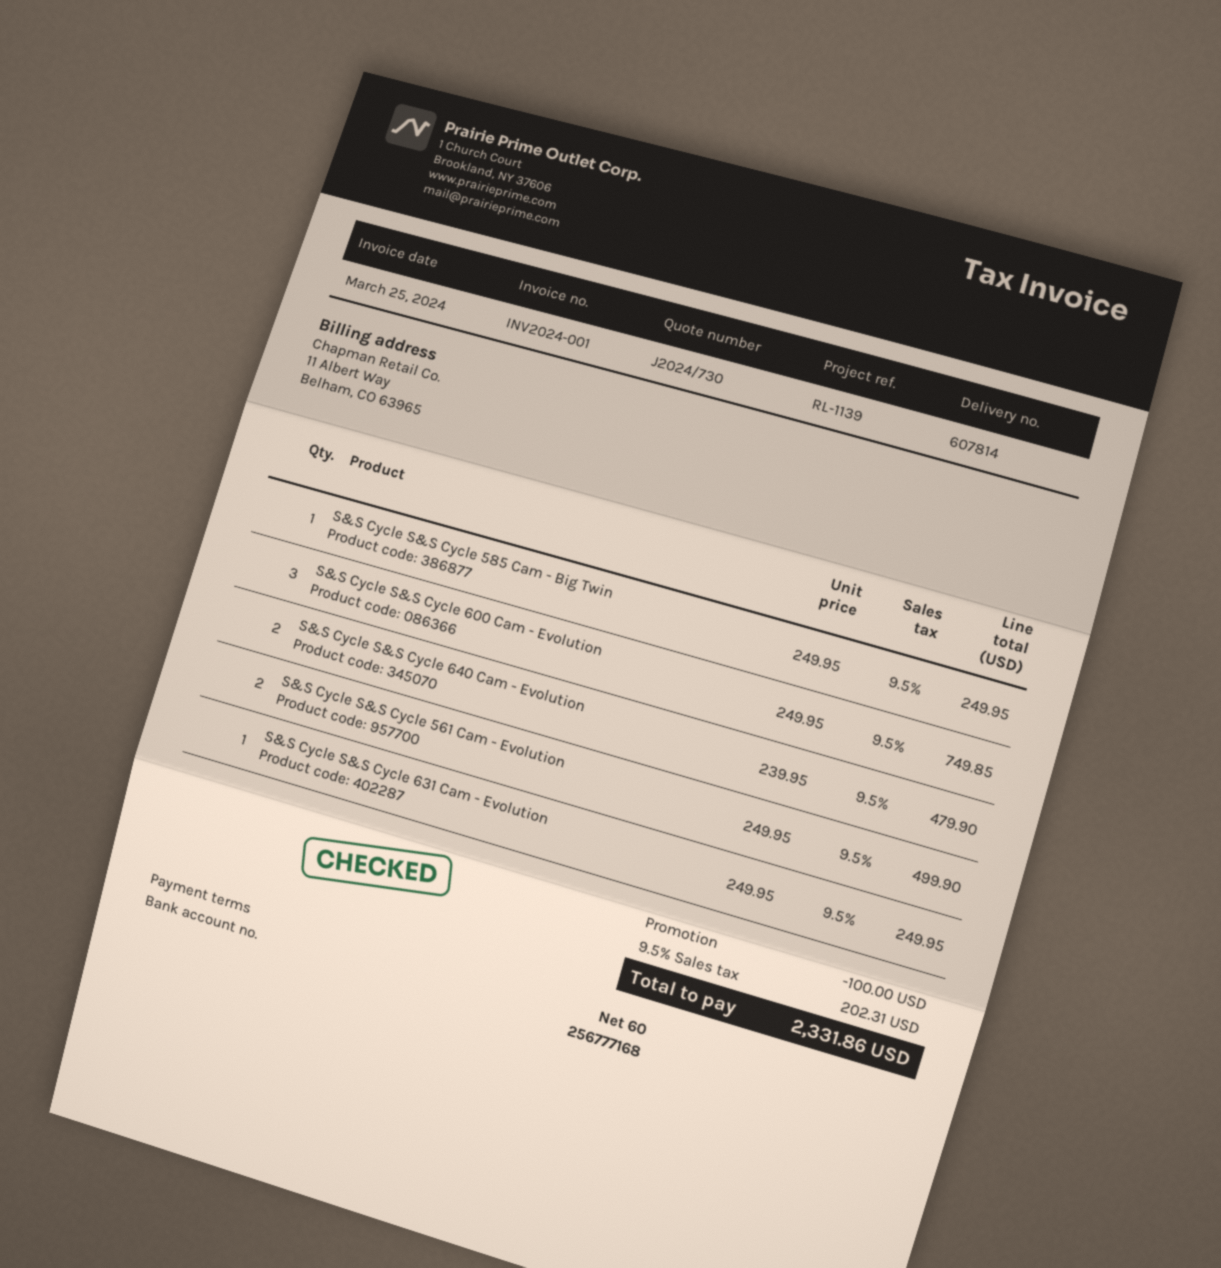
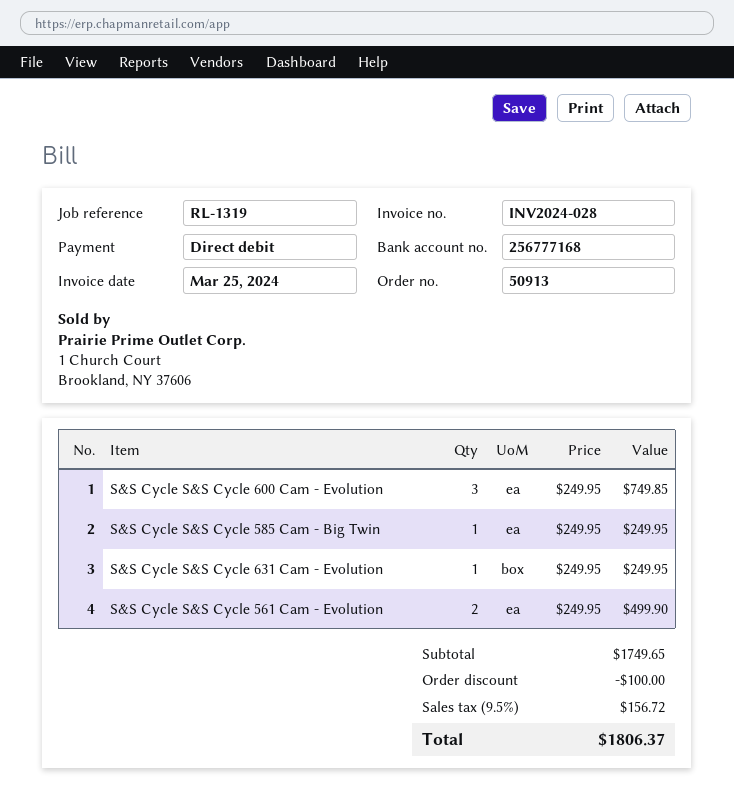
invoice number: INV2024-001 -> INV2024-028
reference: RL-1139 -> RL-1319
S&S Cycle S&S Cycle 640 Cam - Evolution: 2 x 239.95 = 479.90 -> none
tax: 9.5% = 202.31 -> 9.5% = 156.72
total: 2331.86 -> 1806.37

